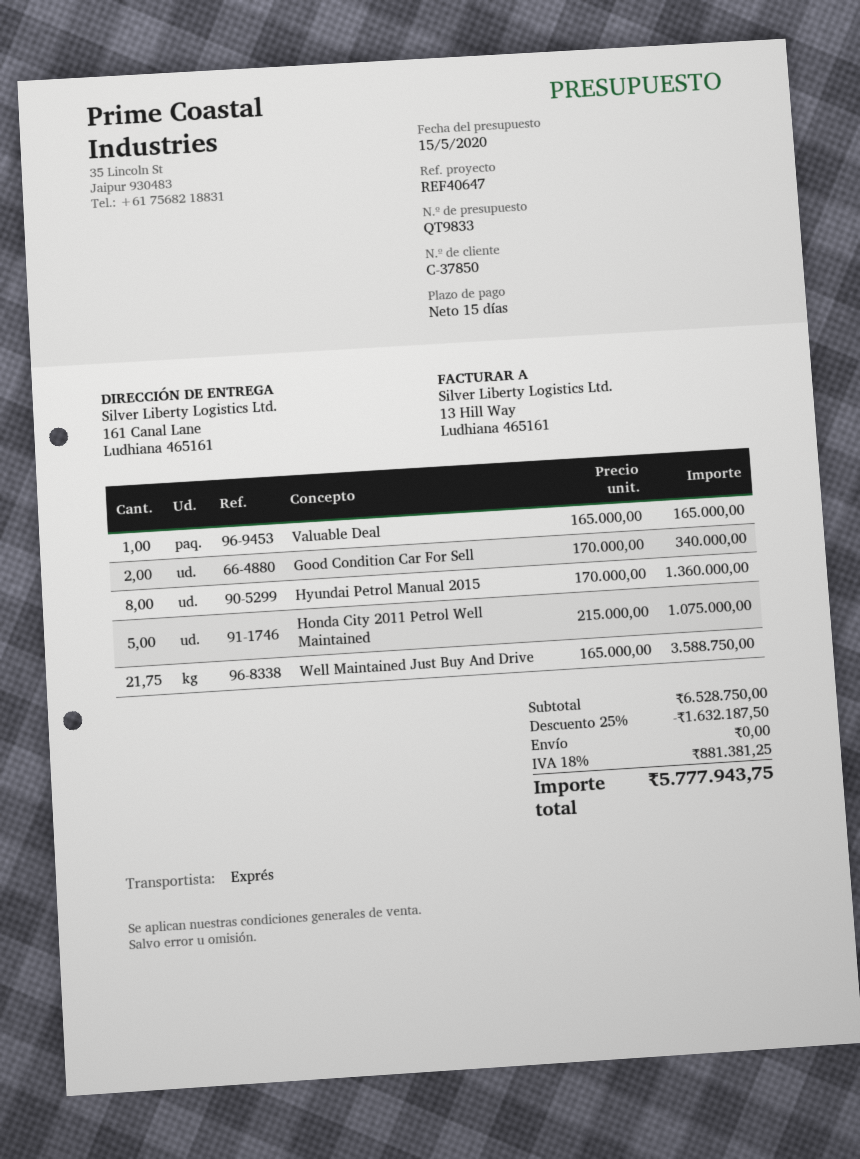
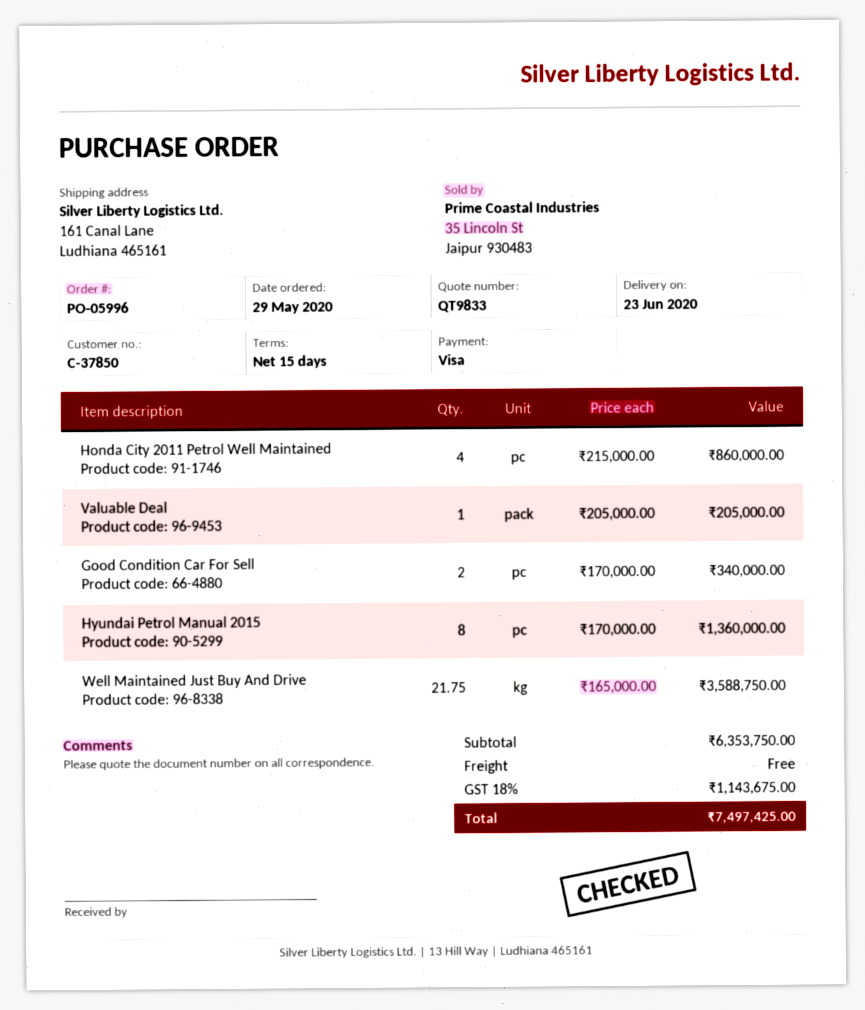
Valuable Deal: 1 x 165000.00 = 165000.00 -> 1 x 205000.00 = 205000.00
Honda City 2011 Petrol Well Maintained: 5 x 215000.00 = 1075000.00 -> 4 x 215000.00 = 860000.00
subtotal: 6528750.00 -> 6353750.00
discount: 25% = 1632187.50 -> none
tax: 18% = 881381.25 -> 18% = 1143675.00
total: 5777943.75 -> 7497425.00

